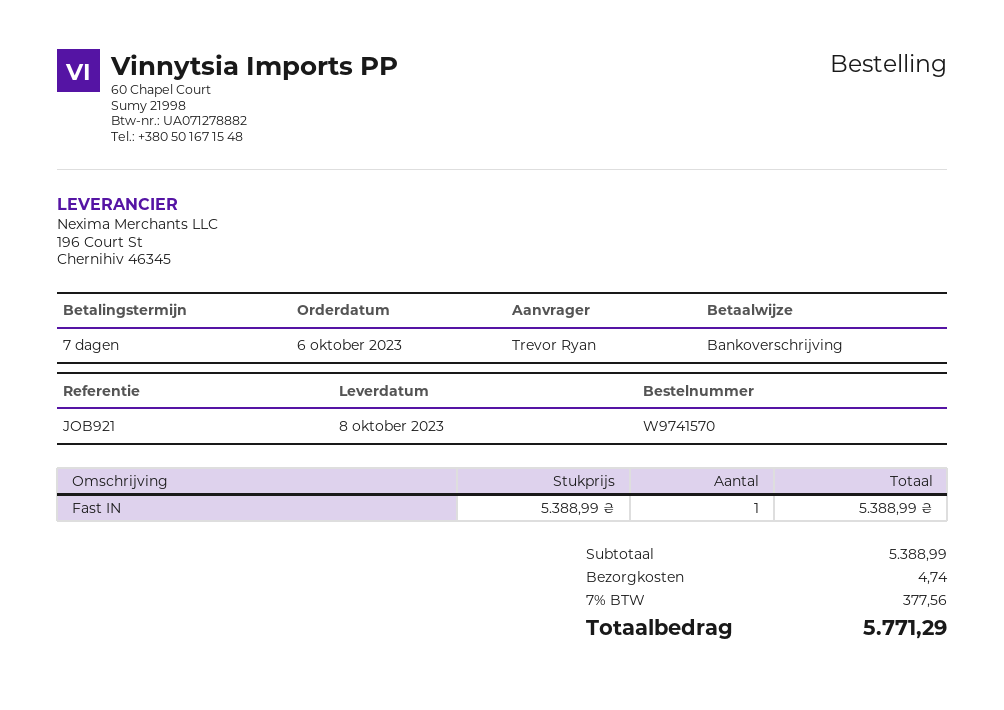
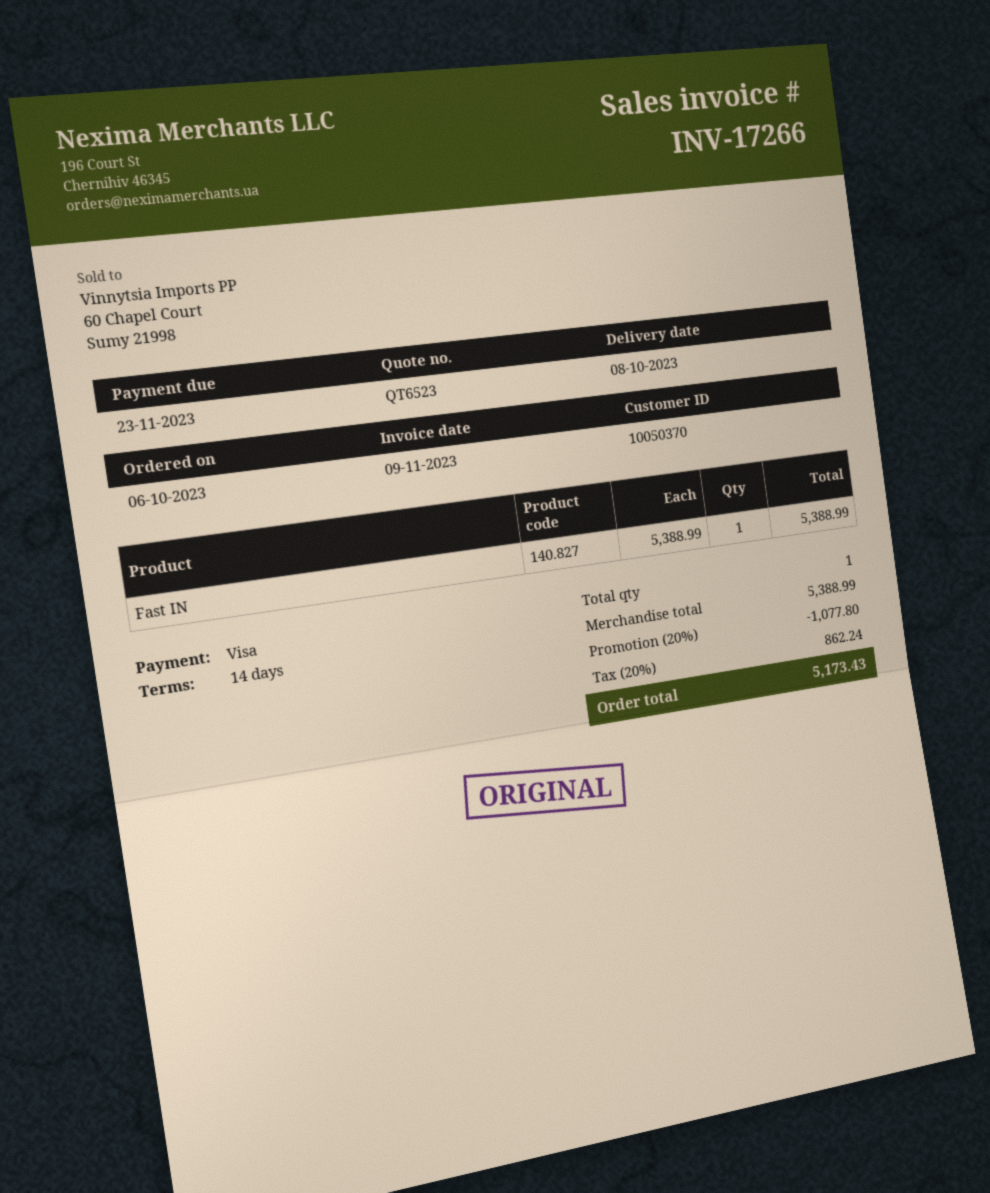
payment terms: 7 days -> 14 days
payment method: bank transfer -> Visa
discount: none -> 20% = 1077.80
shipping: 4.74 -> none
tax: 7% = 377.56 -> 20% = 862.24
total: 5771.29 -> 5173.43

